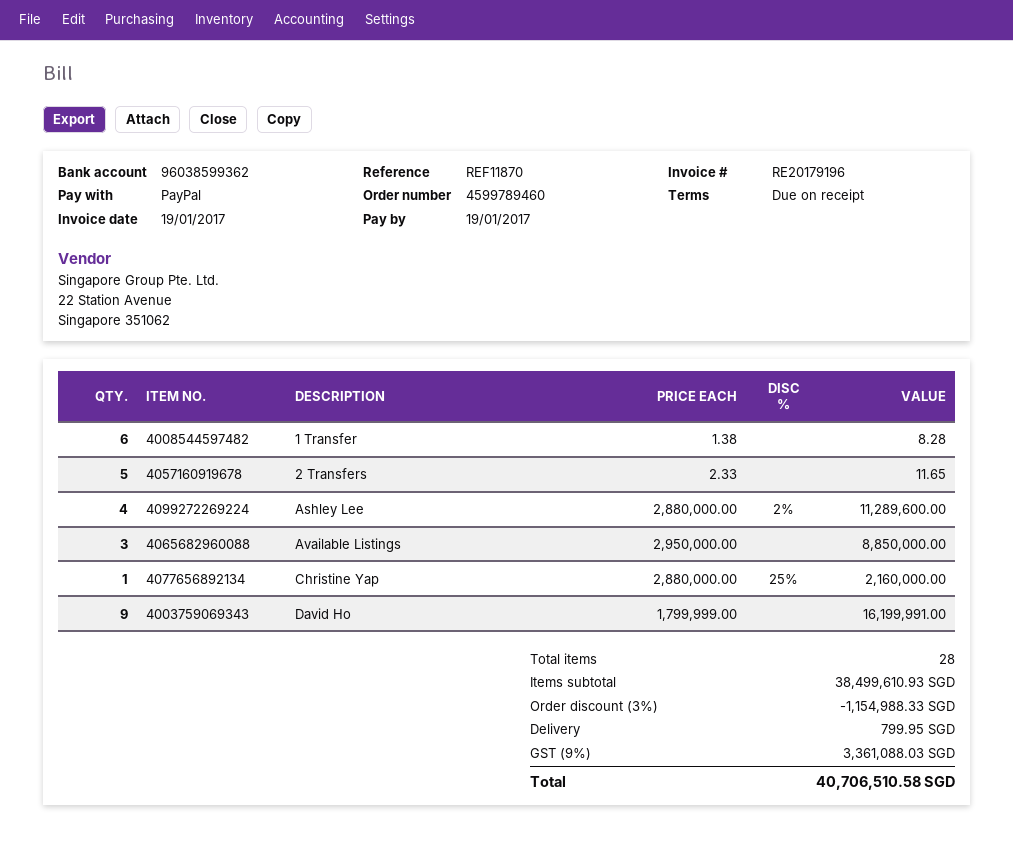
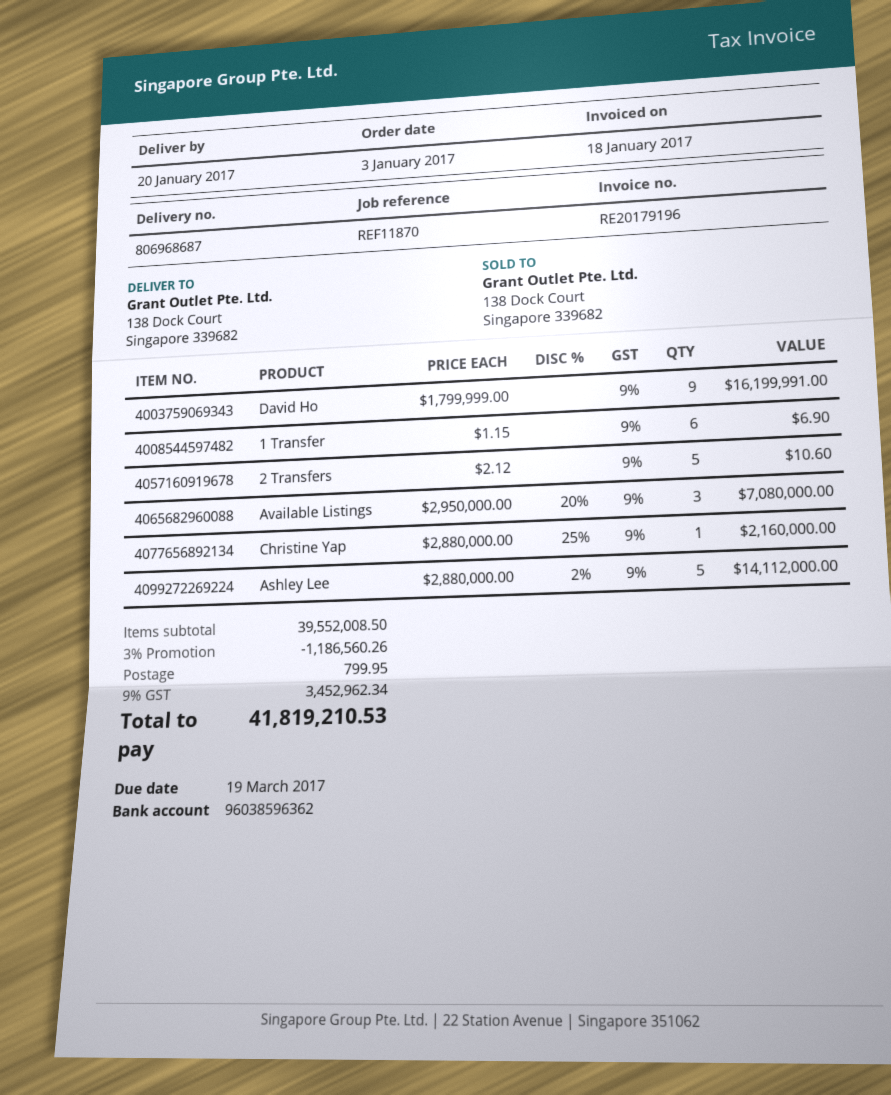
invoice date: 2017-01-19 -> 2017-01-18
due date: 2017-01-19 -> 2017-03-19
bank account: 96038599362 -> 96038596362
1 Transfer: 6 x 1.38 = 8.28 -> 6 x 1.15 = 6.90
2 Transfers: 5 x 2.33 = 11.65 -> 5 x 2.12 = 10.60
Ashley Lee: 4 x 2880000.00 - 2% = 11289600.00 -> 5 x 2880000.00 - 2% = 14112000.00
Available Listings: 3 x 2950000.00 = 8850000.00 -> 3 x 2950000.00 - 20% = 7080000.00
subtotal: 38499610.93 -> 39552008.50
discount: 3% = 1154988.33 -> 3% = 1186560.26
tax: 9% = 3361088.03 -> 9% = 3452962.34
total: 40706510.58 -> 41819210.53

